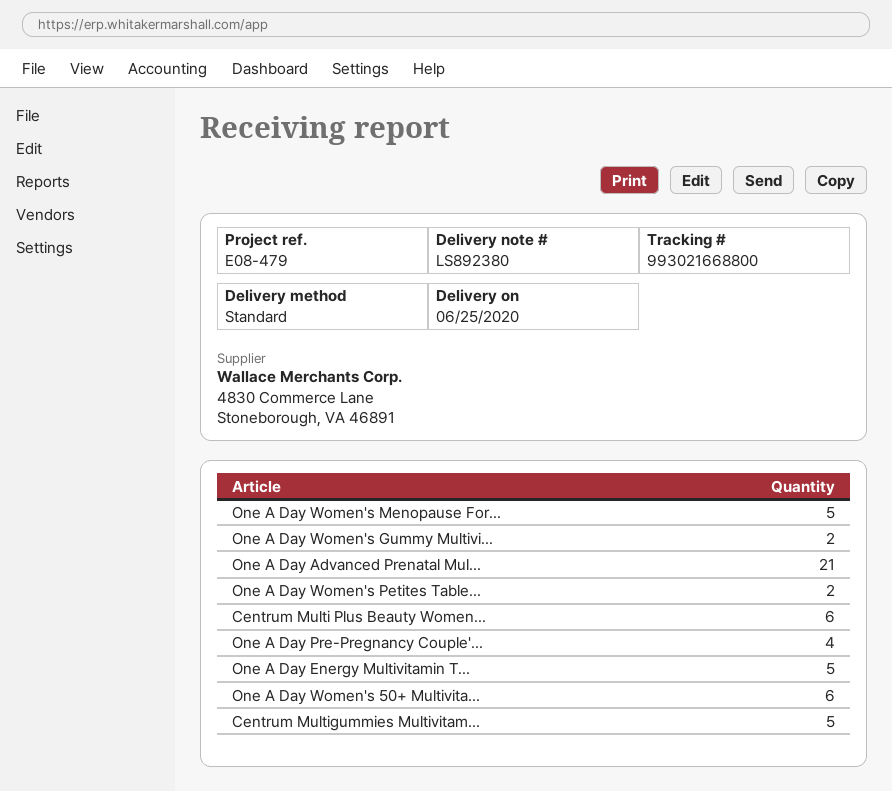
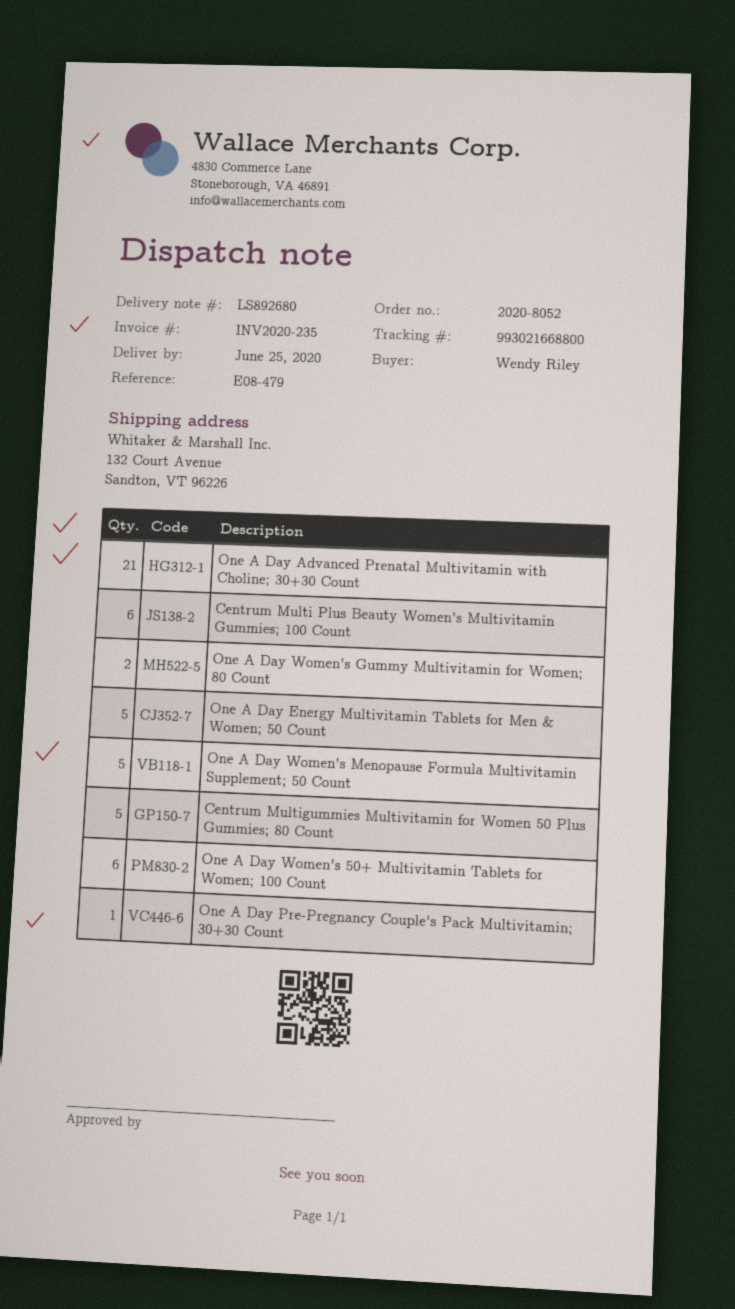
delivery note number: LS892380 -> LS892680
One A Day Women's Petites Table...: 2 -> none
One A Day Pre-Pregnancy Couple'...: 4 -> 1

